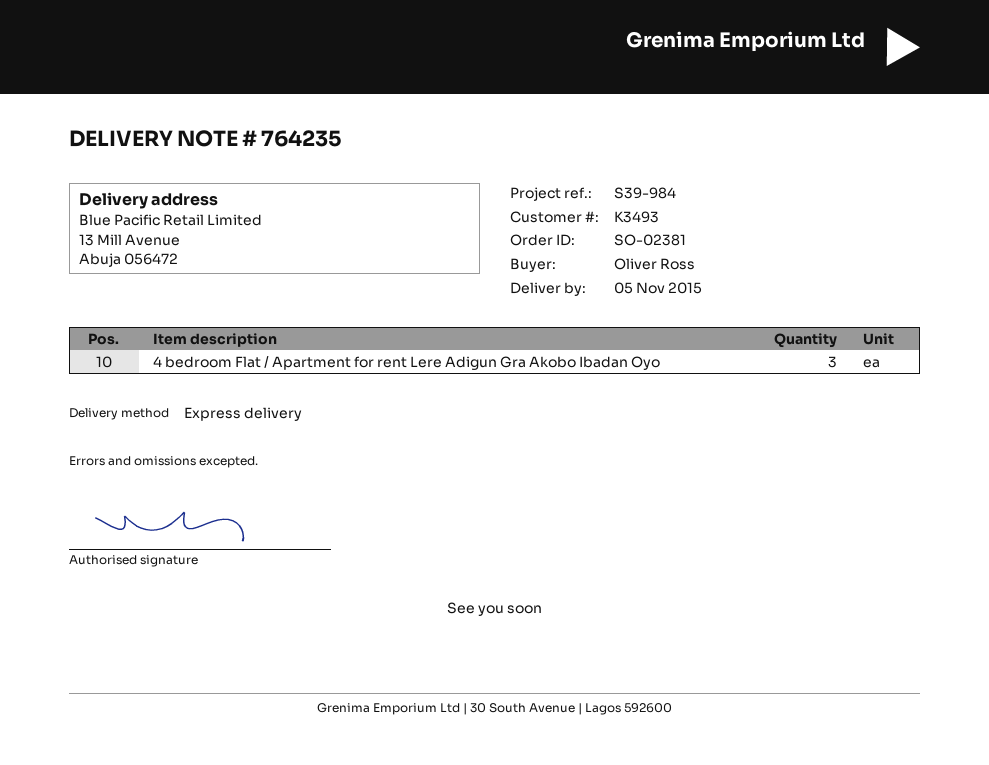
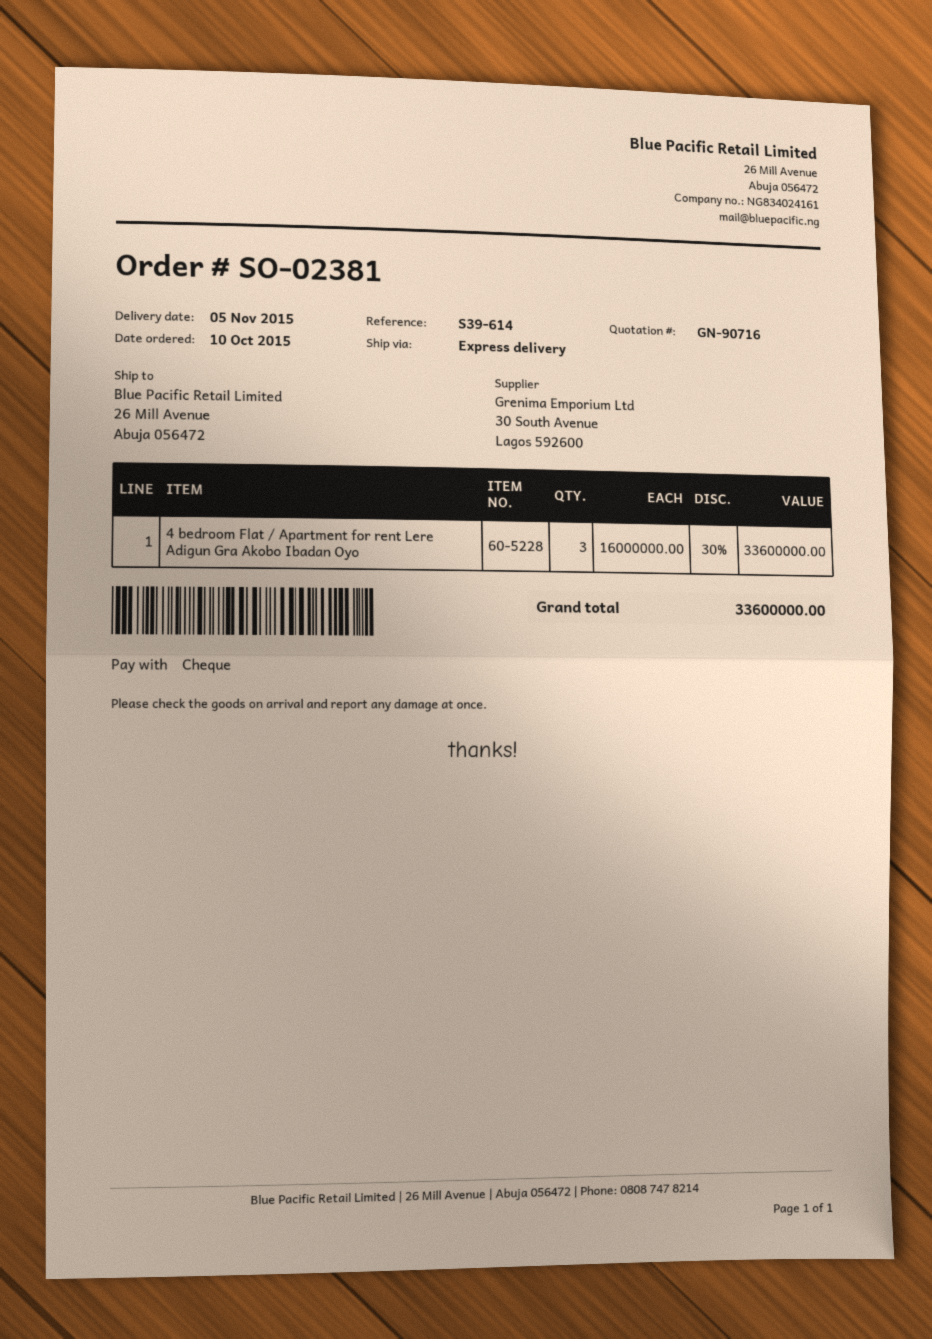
reference: S39-984 -> S39-614
ship to: 13 Mill Avenue, Abuja 056472 -> 26 Mill Avenue, Abuja 056472

